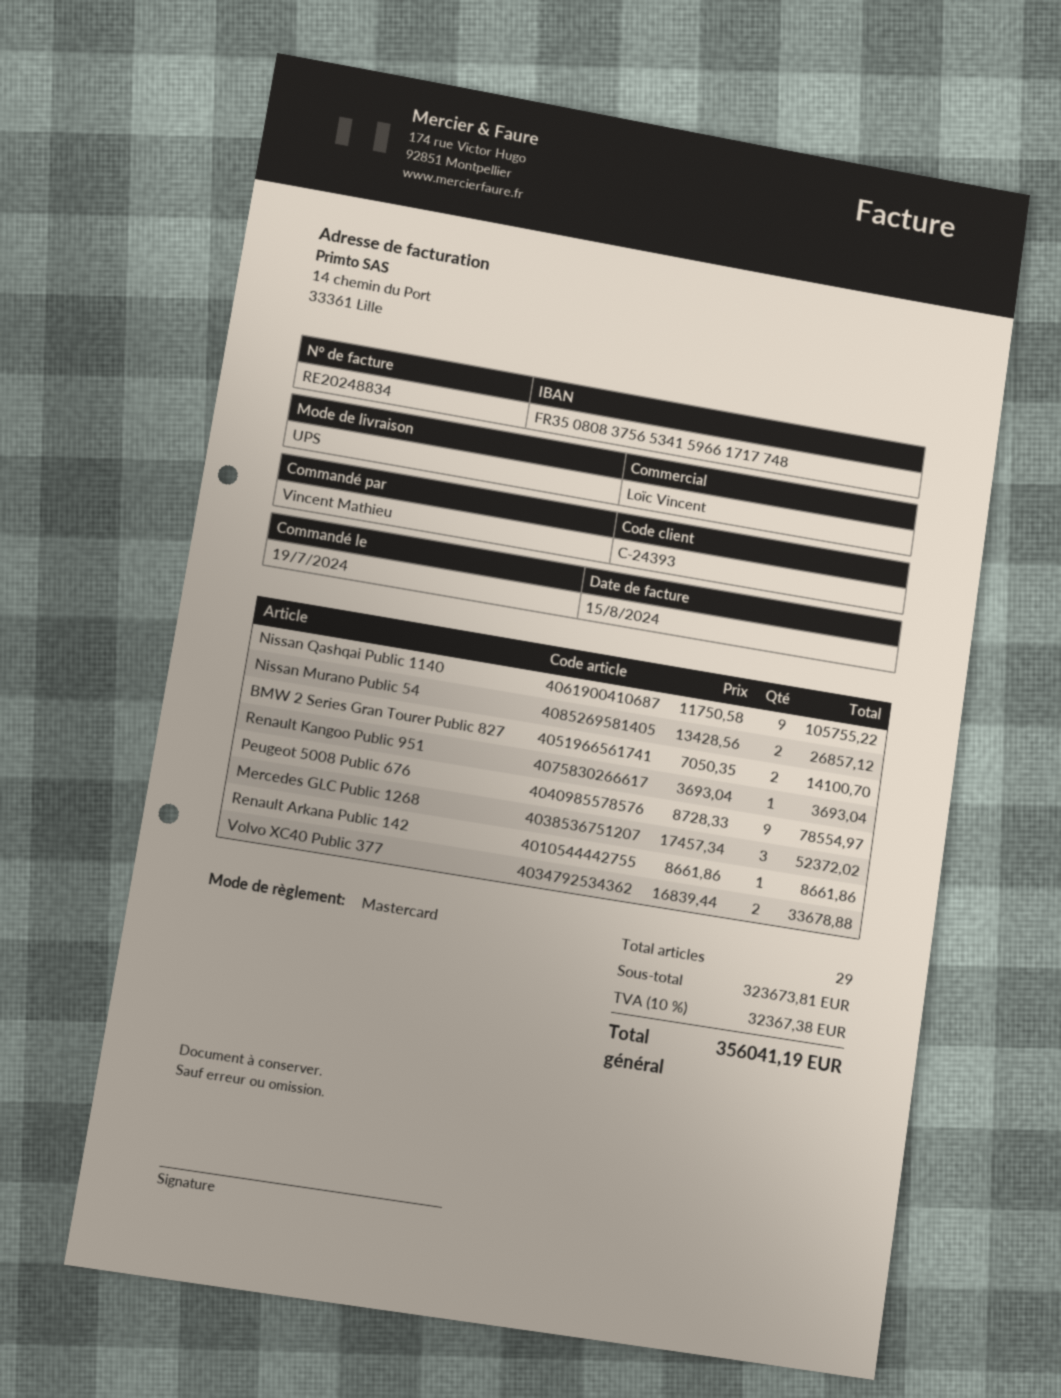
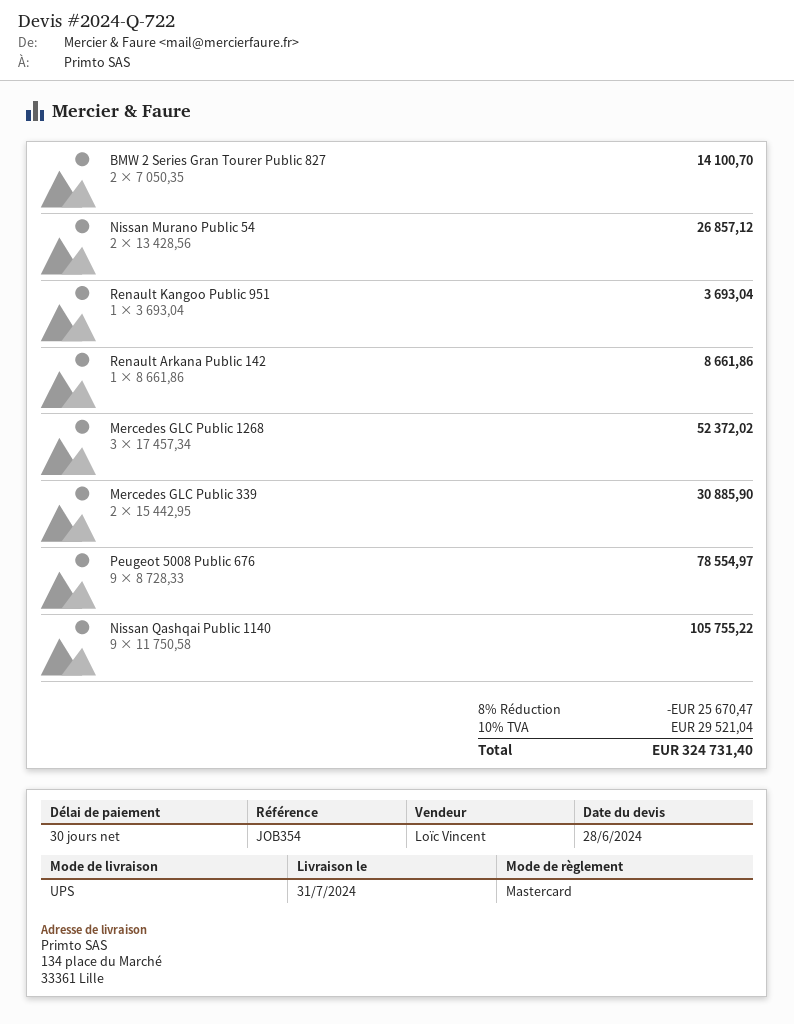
Volvo XC40 Public 377: 2 x 16839.44 = 33678.88 -> none
Mercedes GLC Public 339: none -> 2 x 15442.95 = 30885.90
discount: none -> 8% = 25670.47
tax: 10% = 32367.38 -> 10% = 29521.04
total: 356041.19 -> 324731.40

